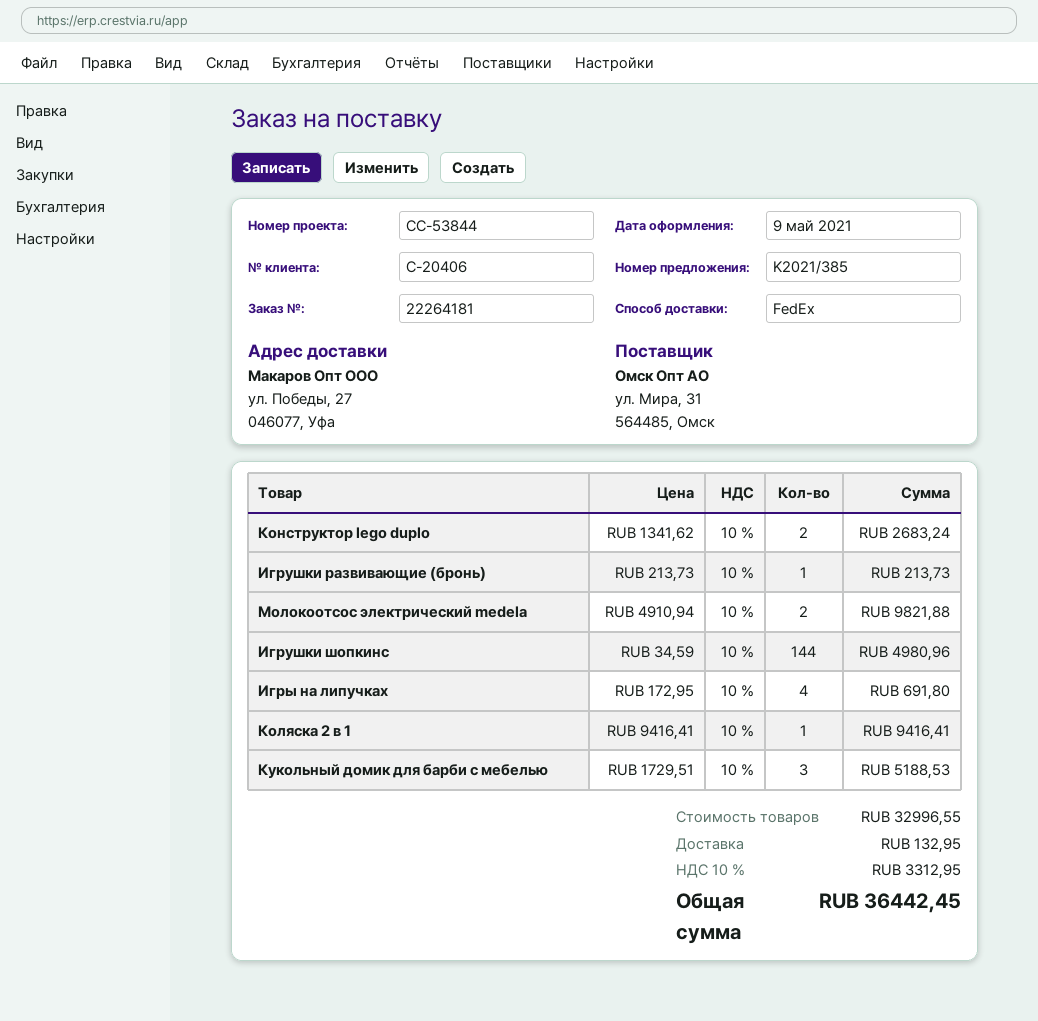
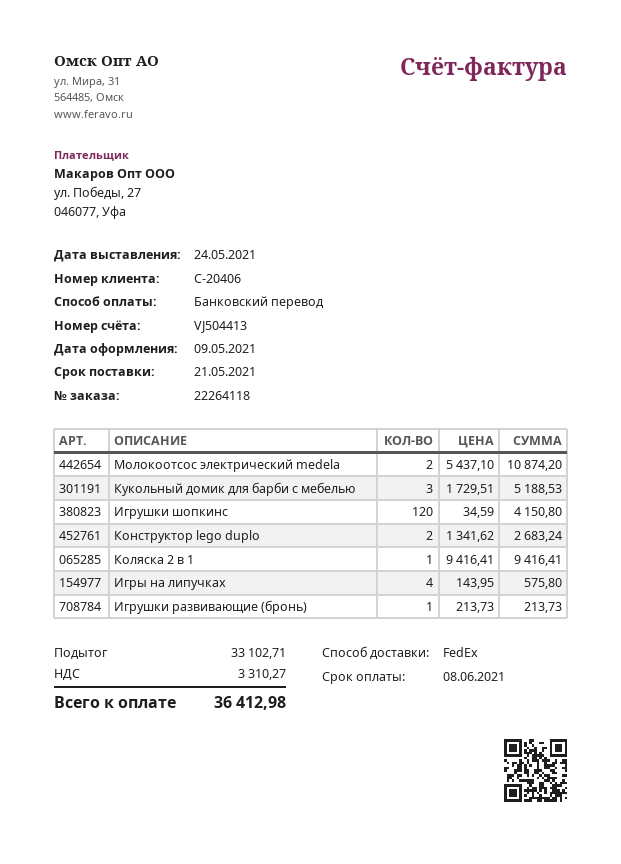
order number: 22264181 -> 22264118
Молокоотсос электрический medela: 2 x 4910.94 = 9821.88 -> 2 x 5437.10 = 10874.20
Игрушки шопкинс: 144 x 34.59 = 4980.96 -> 120 x 34.59 = 4150.80
Игры на липучках: 4 x 172.95 = 691.80 -> 4 x 143.95 = 575.80
subtotal: 32996.55 -> 33102.71
shipping: 132.95 -> none
tax: 3312.95 -> 3310.27
total: 36442.45 -> 36412.98

